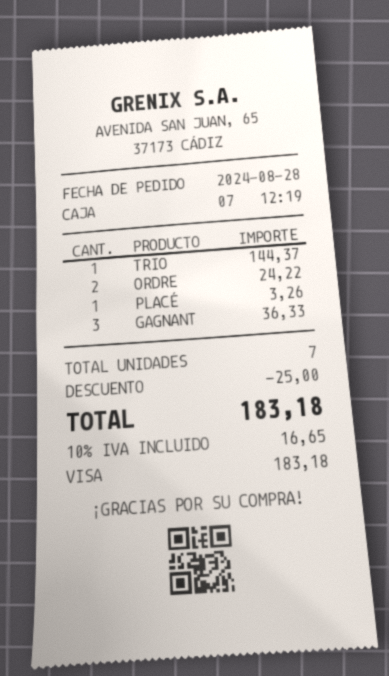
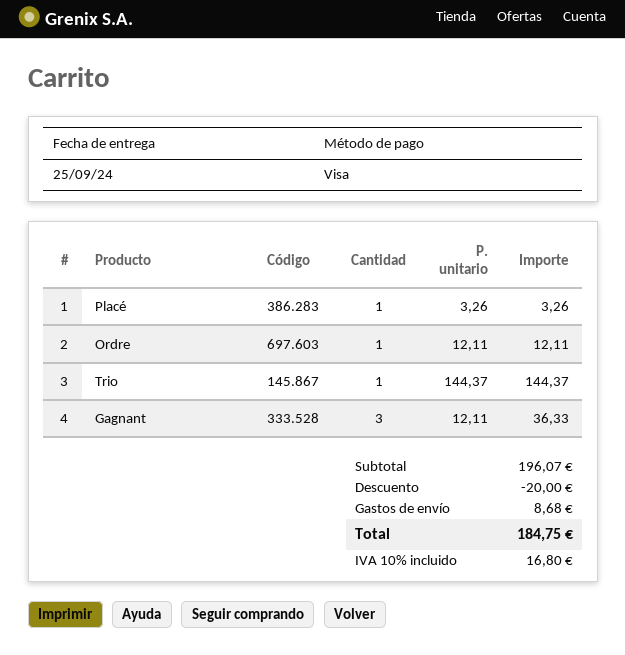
ORDRE: 2 for 24.22 -> 1 for 12.11
discount: 25.00 -> 20.00
shipping: none -> 8.68
tax: 10% = 16.65 -> 10% = 16.80
total: 183.18 -> 184.75

